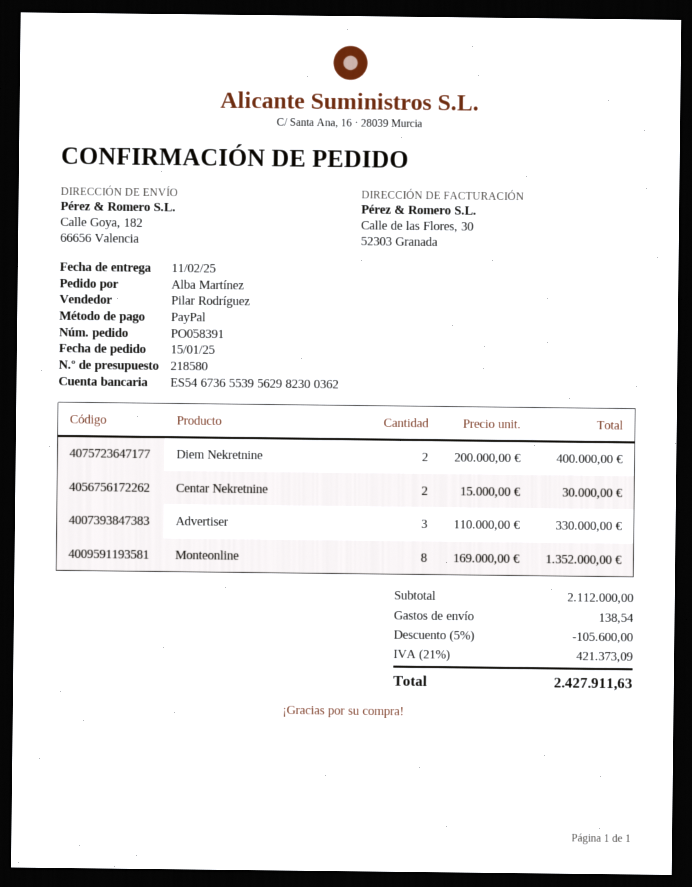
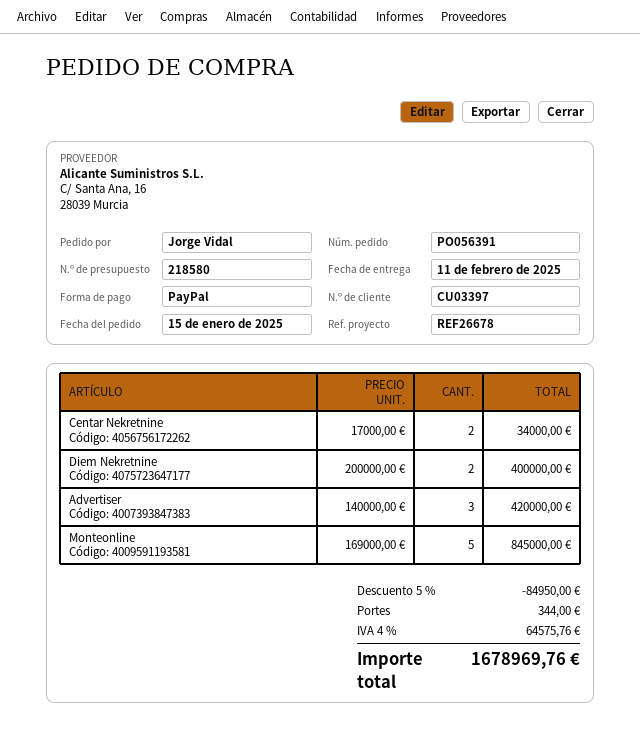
order number: PO058391 -> PO056391
ordered by: Alba Martínez -> Jorge Vidal
Centar Nekretnine: 2 x 15000.00 = 30000.00 -> 2 x 17000.00 = 34000.00
Advertiser: 3 x 110000.00 = 330000.00 -> 3 x 140000.00 = 420000.00
Monteonline: 8 x 169000.00 = 1352000.00 -> 5 x 169000.00 = 845000.00
discount: 5% = 105600.00 -> 5% = 84950.00
shipping: 138.54 -> 344.00
tax: 21% = 421373.09 -> 4% = 64575.76
total: 2427911.63 -> 1678969.76

